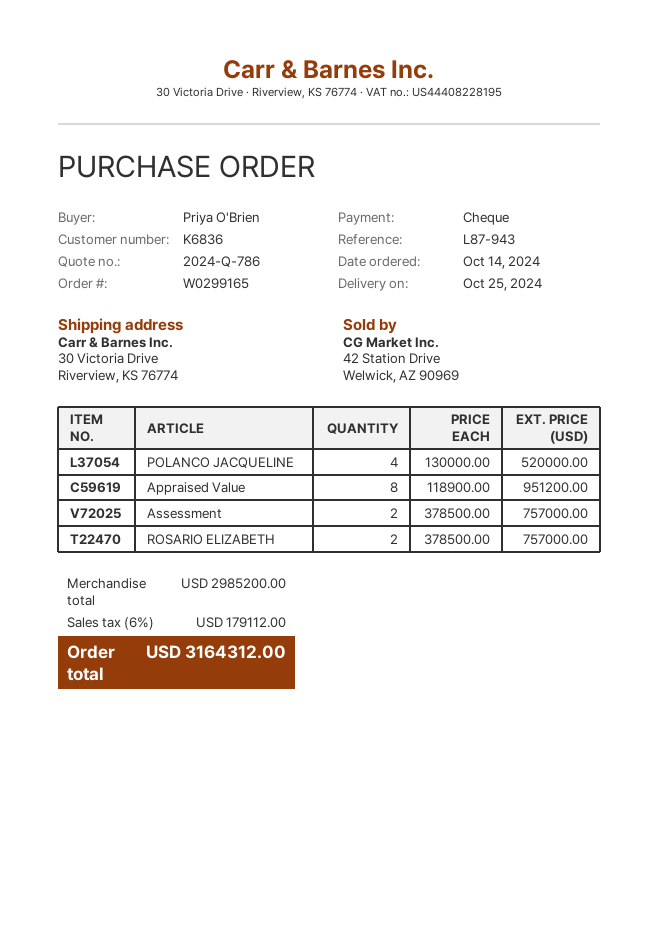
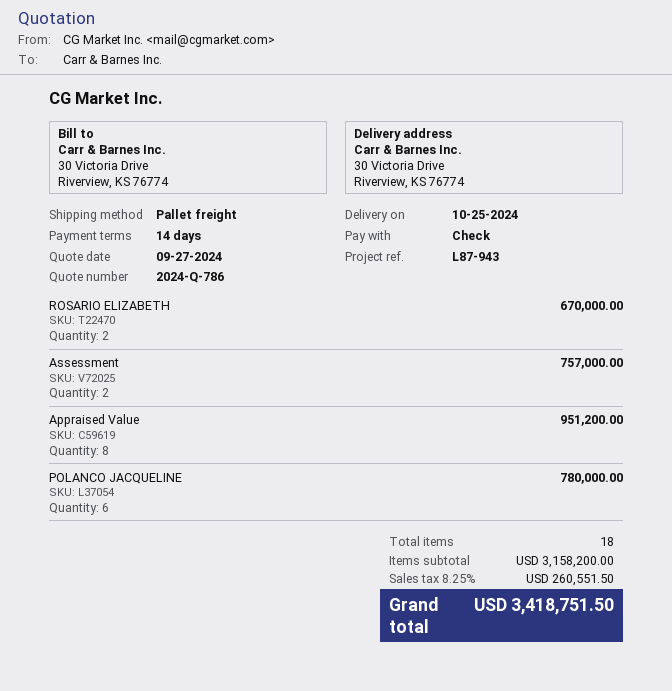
POLANCO JACQUELINE: 4 for 520000.00 -> 6 for 780000.00
ROSARIO ELIZABETH: 2 for 757000.00 -> 2 for 670000.00
subtotal: 2985200.00 -> 3158200.00
tax: 6% = 179112.00 -> 8.25% = 260551.50
total: 3164312.00 -> 3418751.50

